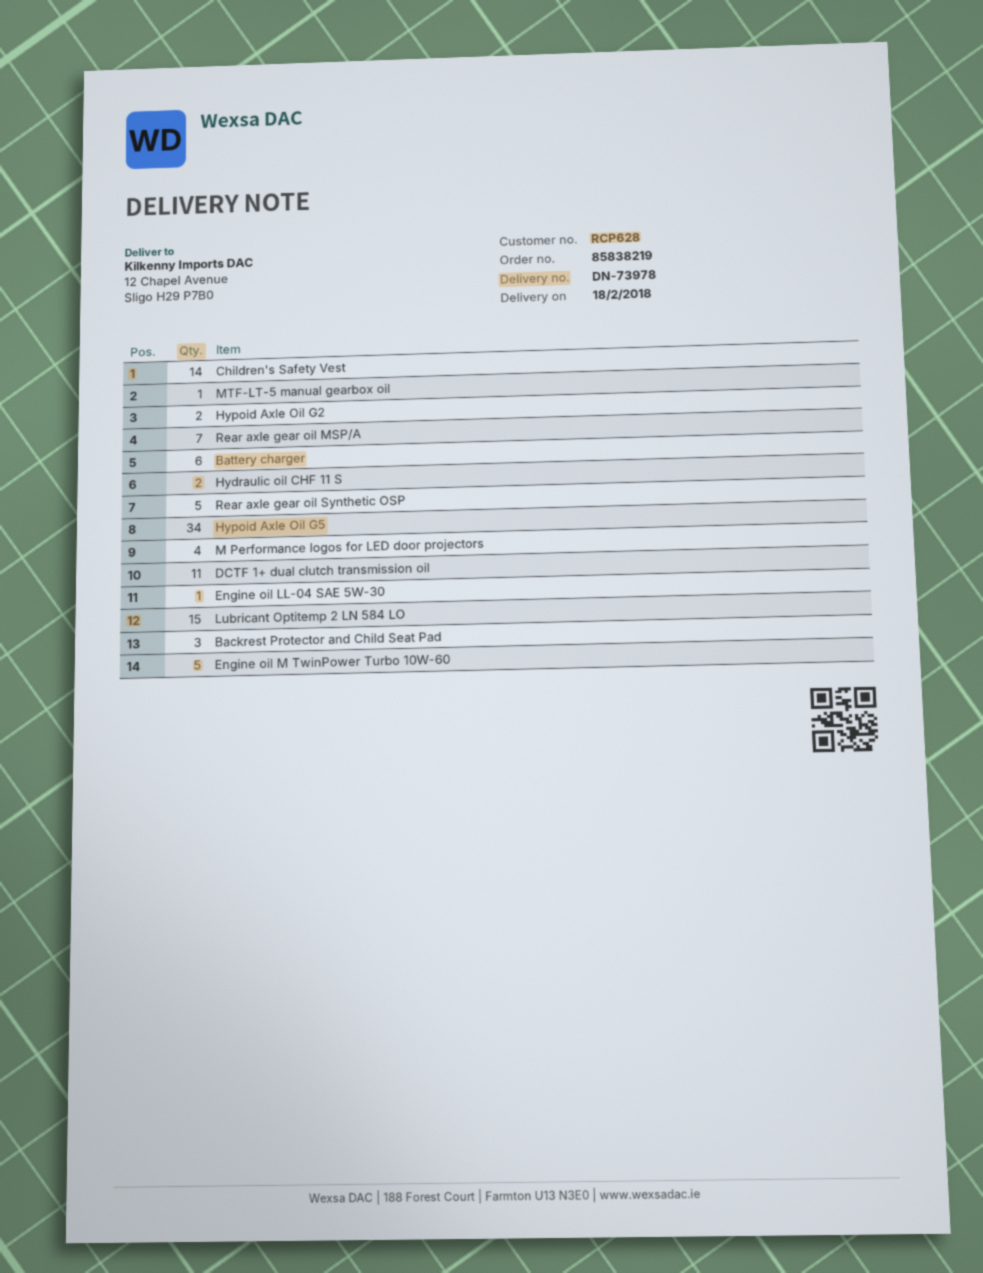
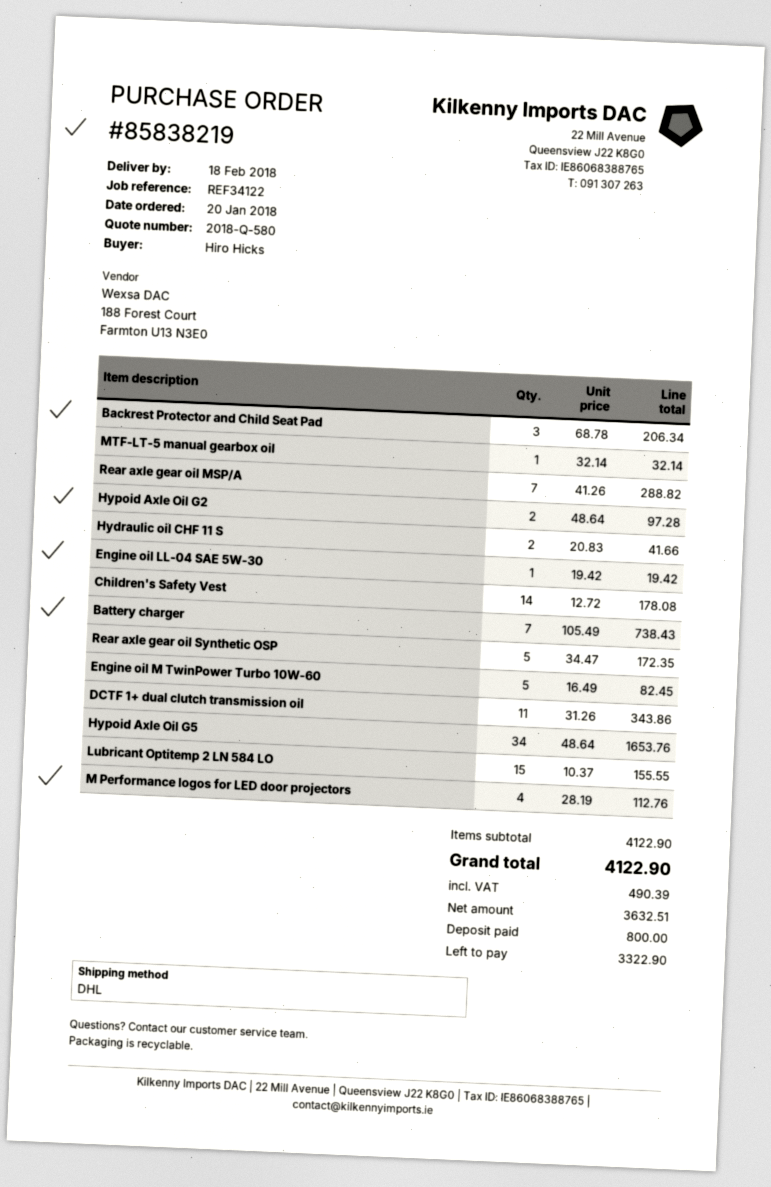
Battery charger: 6 -> 7

